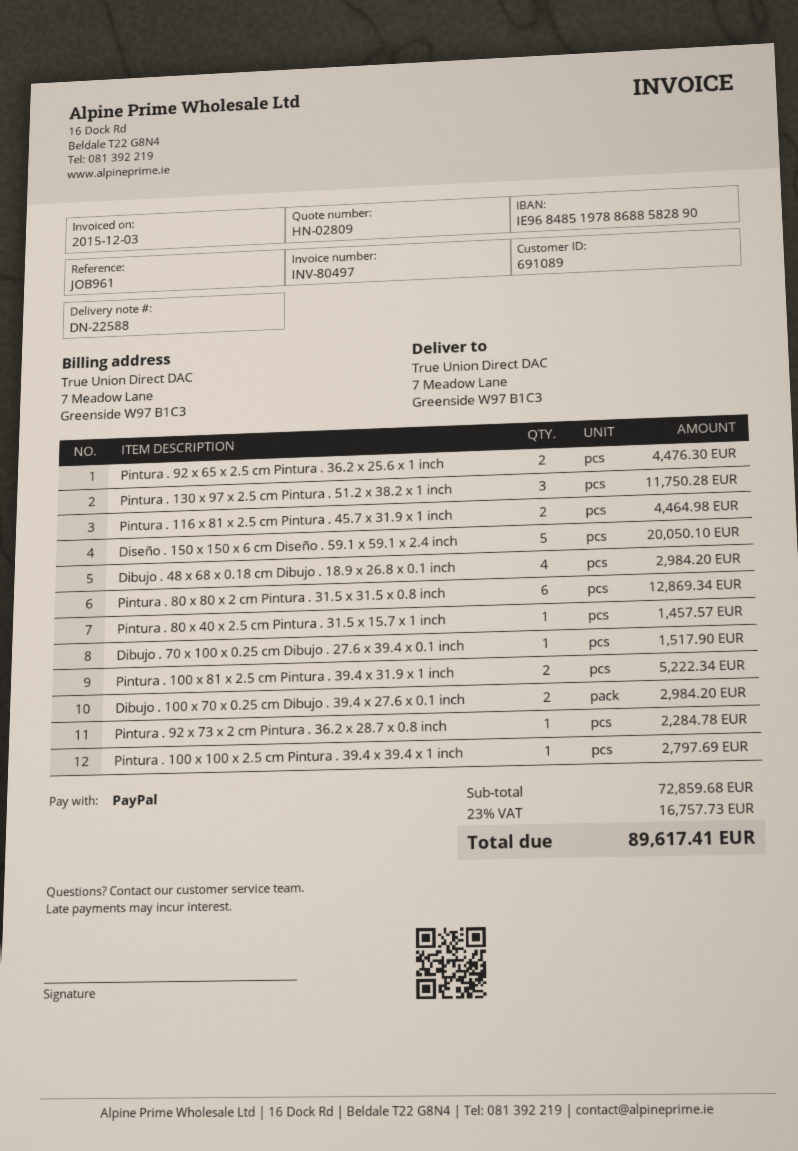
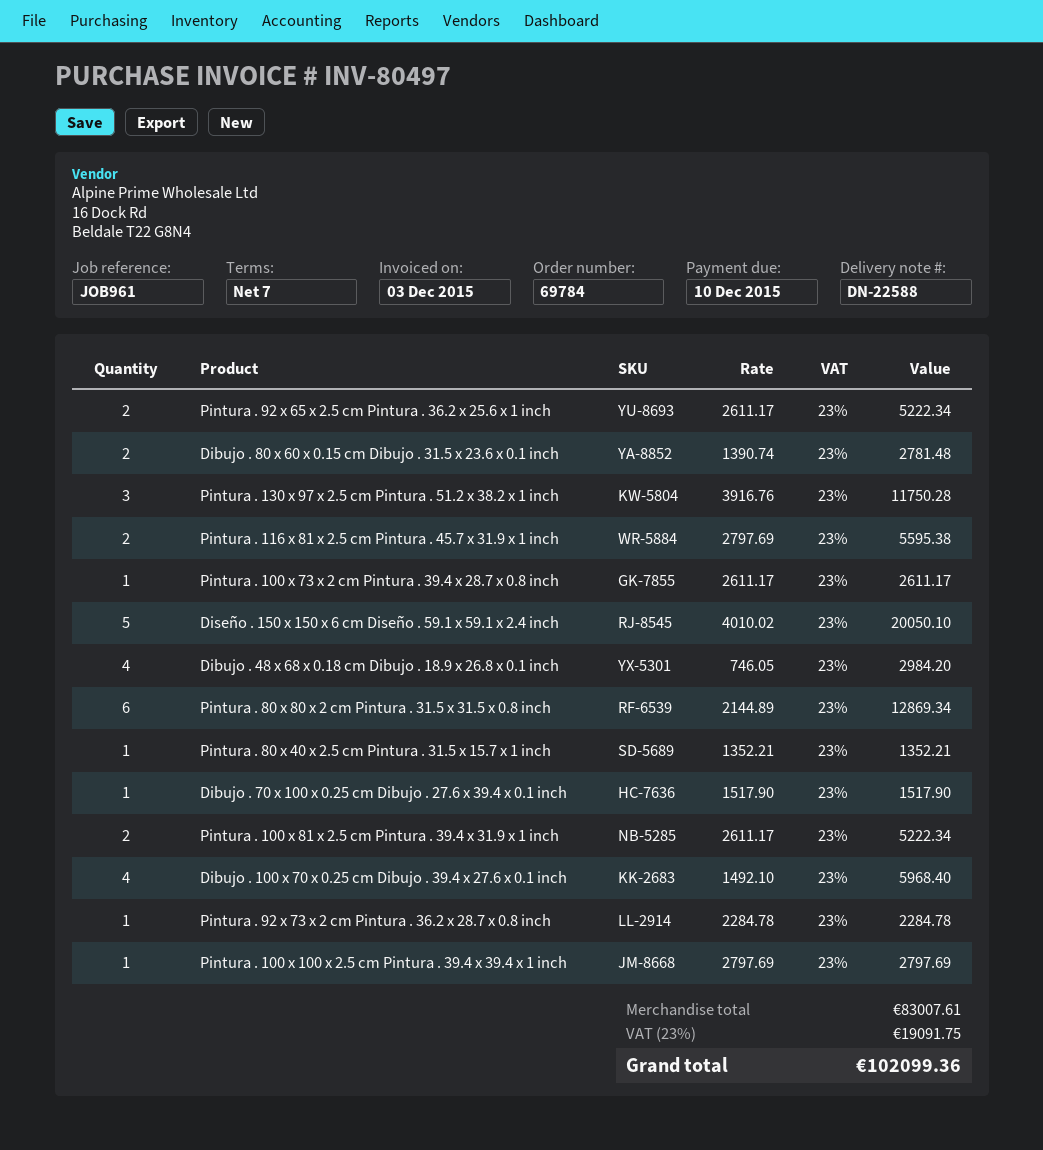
Pintura . 92 x 65 x 2.5 cm Pintura . 36.2 x 25.6 x 1 inch: 2 for 4476.30 -> 2 for 5222.34
Pintura . 116 x 81 x 2.5 cm Pintura . 45.7 x 31.9 x 1 inch: 2 for 4464.98 -> 2 for 5595.38
Pintura . 80 x 40 x 2.5 cm Pintura . 31.5 x 15.7 x 1 inch: 1 for 1457.57 -> 1 for 1352.21
Dibujo . 100 x 70 x 0.25 cm Dibujo . 39.4 x 27.6 x 0.1 inch: 2 for 2984.20 -> 4 for 5968.40
Dibujo . 80 x 60 x 0.15 cm Dibujo . 31.5 x 23.6 x 0.1 inch: none -> 2 for 2781.48
Pintura . 100 x 73 x 2 cm Pintura . 39.4 x 28.7 x 0.8 inch: none -> 1 for 2611.17
subtotal: 72859.68 -> 83007.61
tax: 23% = 16757.73 -> 23% = 19091.75
total: 89617.41 -> 102099.36

